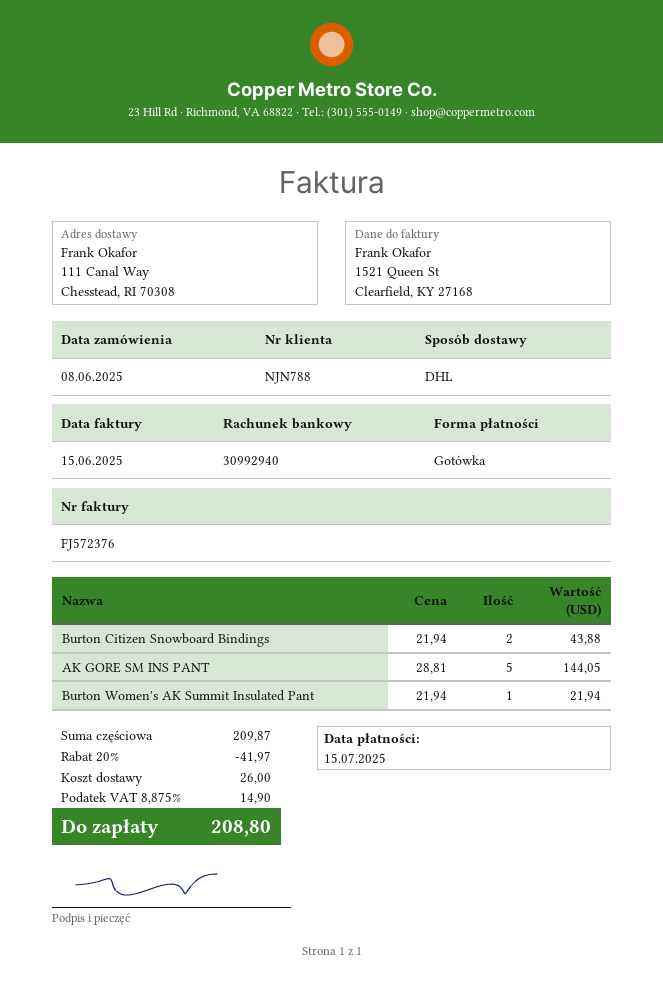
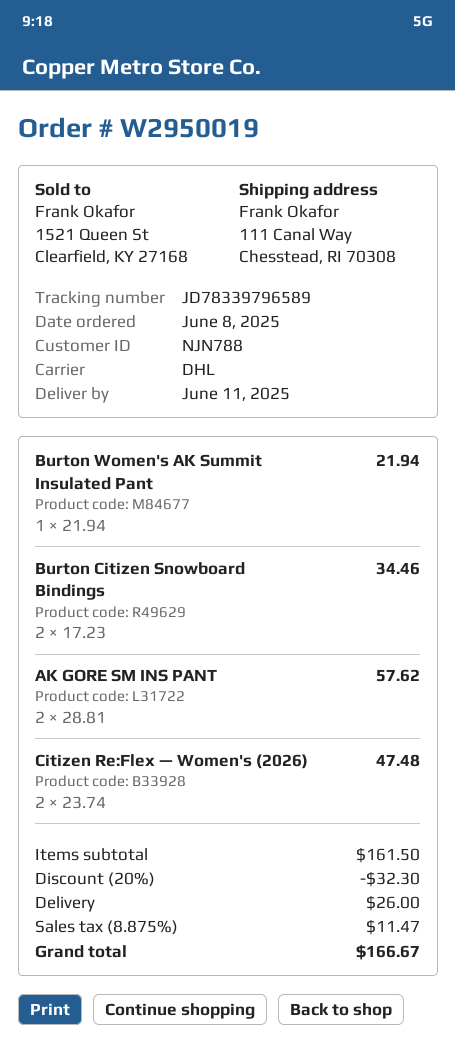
Burton Citizen Snowboard Bindings: 2 x 21.94 = 43.88 -> 2 x 17.23 = 34.46
AK GORE SM INS PANT: 5 x 28.81 = 144.05 -> 2 x 28.81 = 57.62
Citizen Re:Flex — Women's (2026): none -> 2 x 23.74 = 47.48
subtotal: 209.87 -> 161.50
discount: 20% = 41.97 -> 20% = 32.30
tax: 8.875% = 14.90 -> 8.875% = 11.47
total: 208.80 -> 166.67

